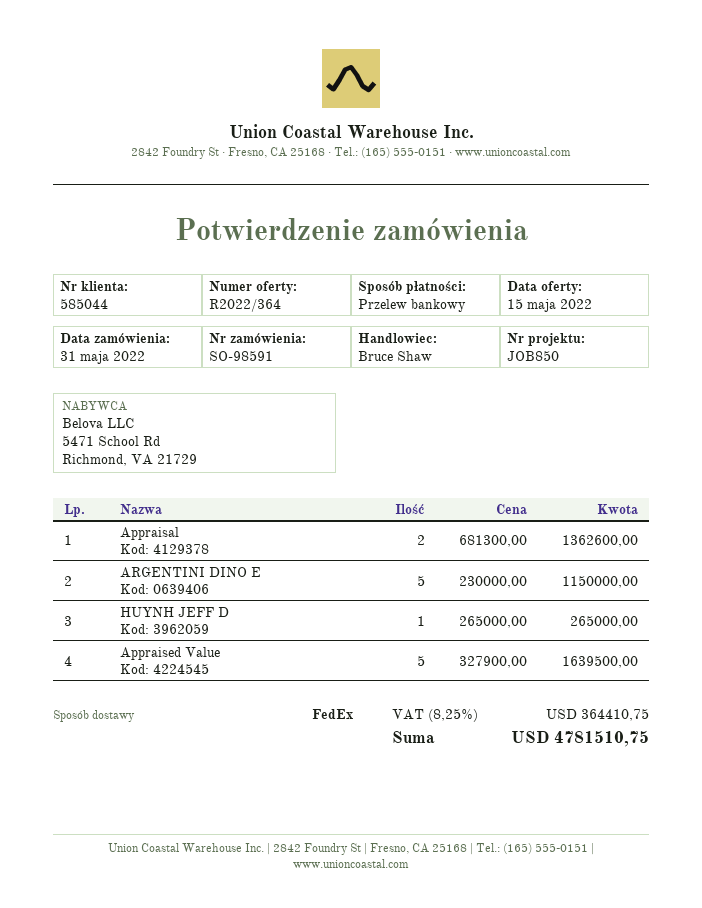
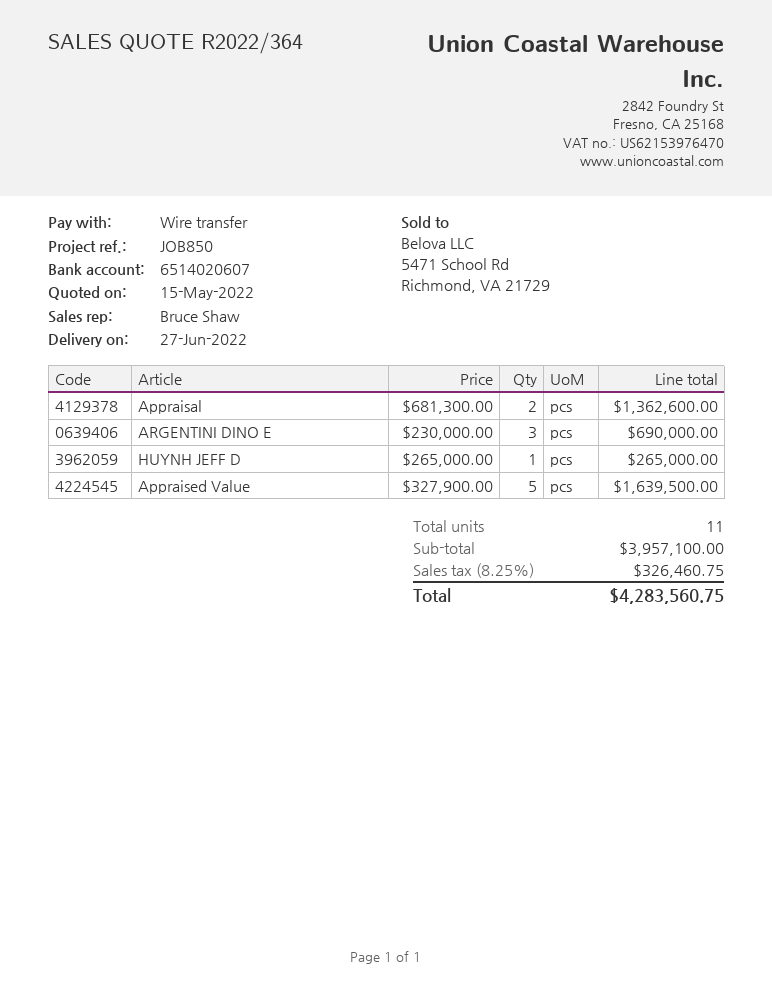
ARGENTINI DINO E: 5 x 230000.00 = 1150000.00 -> 3 x 230000.00 = 690000.00
tax: 8.25% = 364410.75 -> 8.25% = 326460.75
total: 4781510.75 -> 4283560.75

